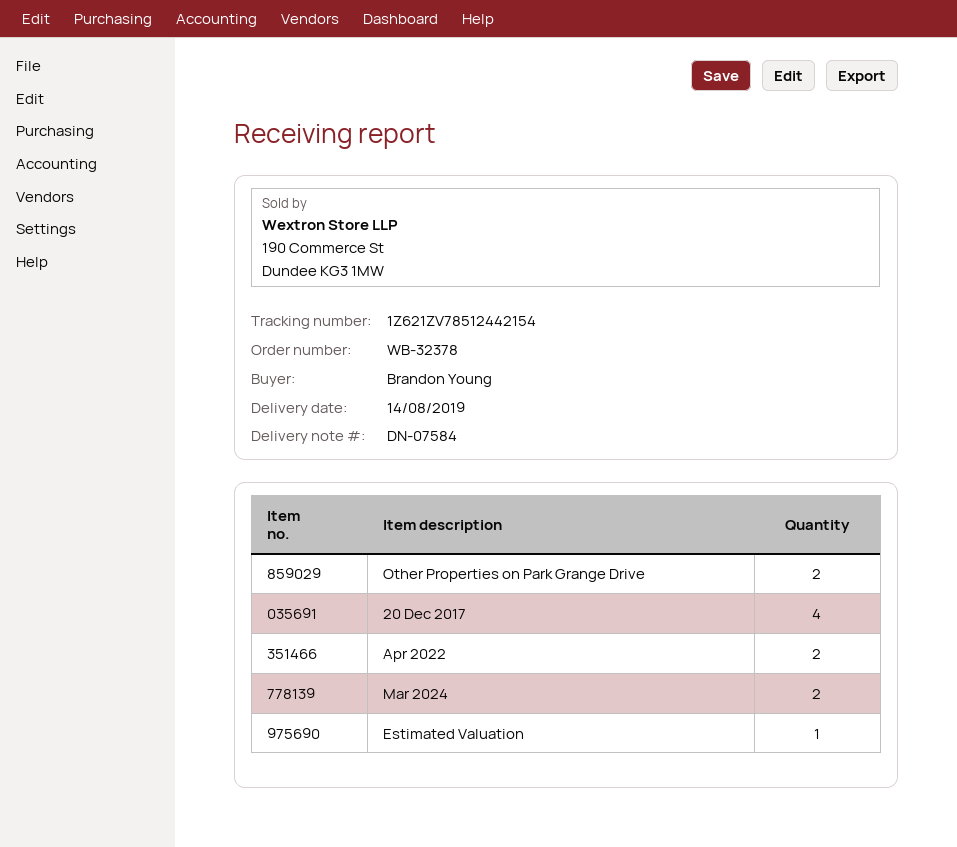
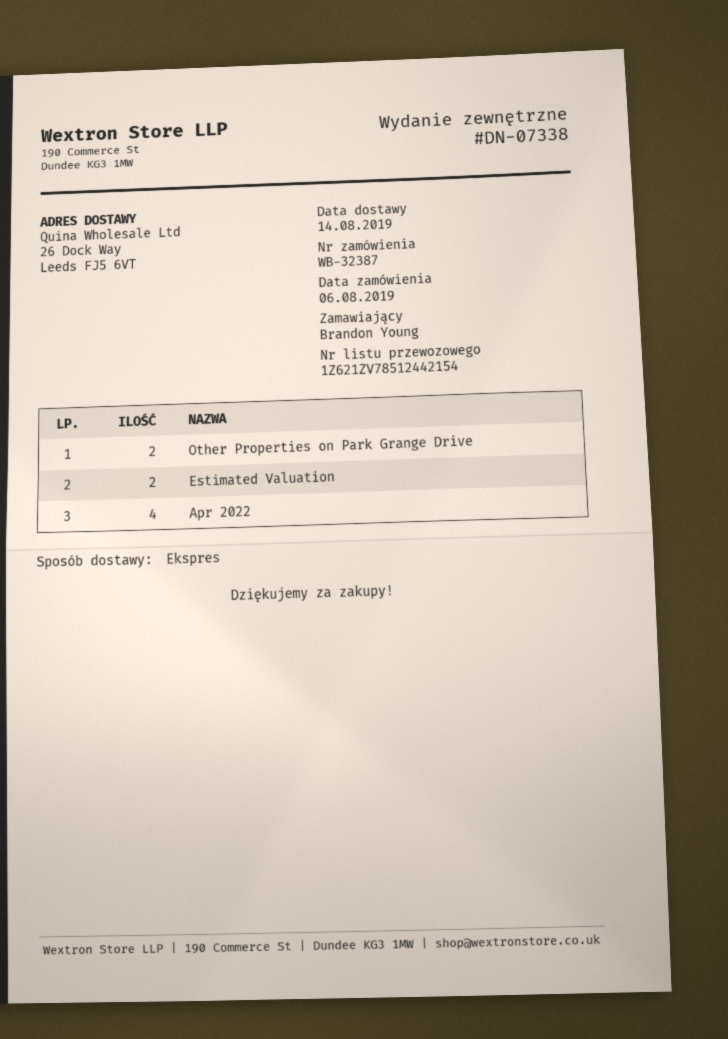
order number: WB-32378 -> WB-32387
delivery note number: DN-07584 -> DN-07338
20 Dec 2017: 4 -> none
Apr 2022: 2 -> 4
Mar 2024: 2 -> none
Estimated Valuation: 1 -> 2

